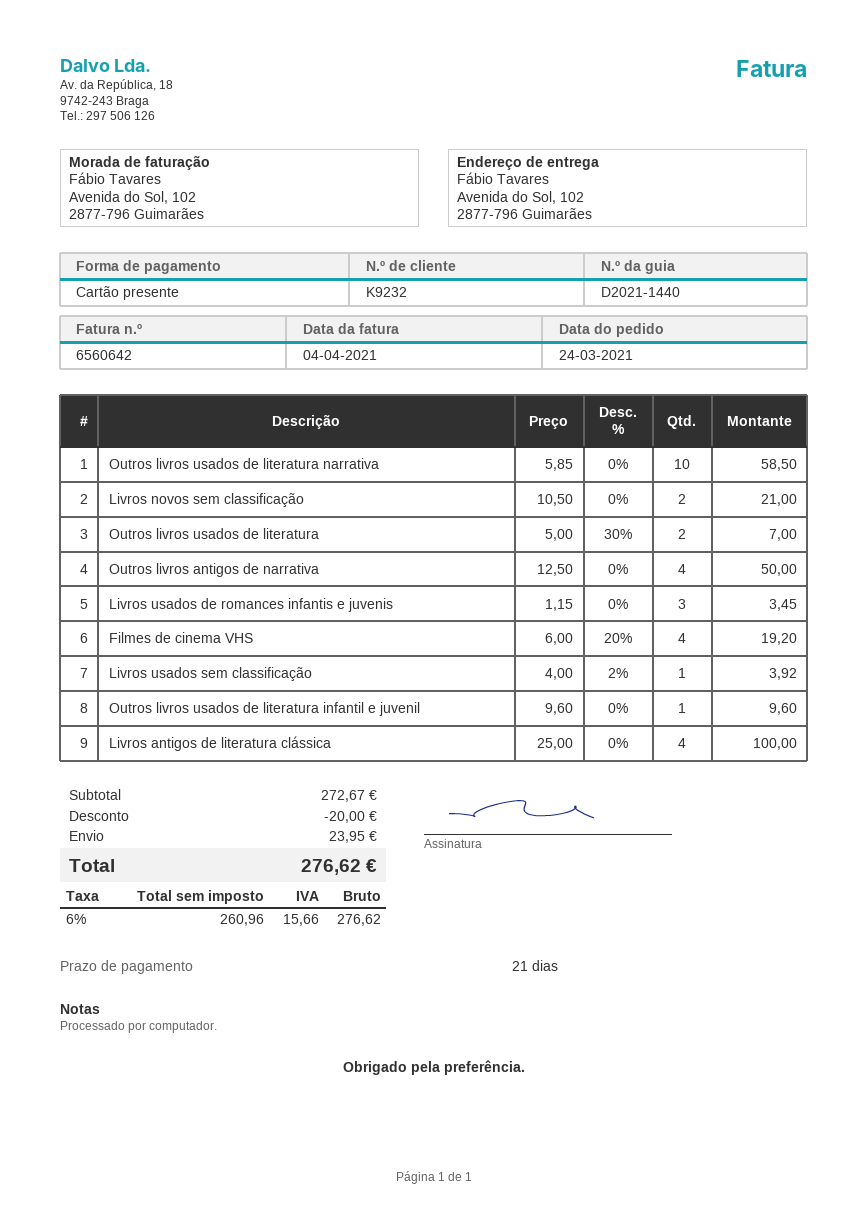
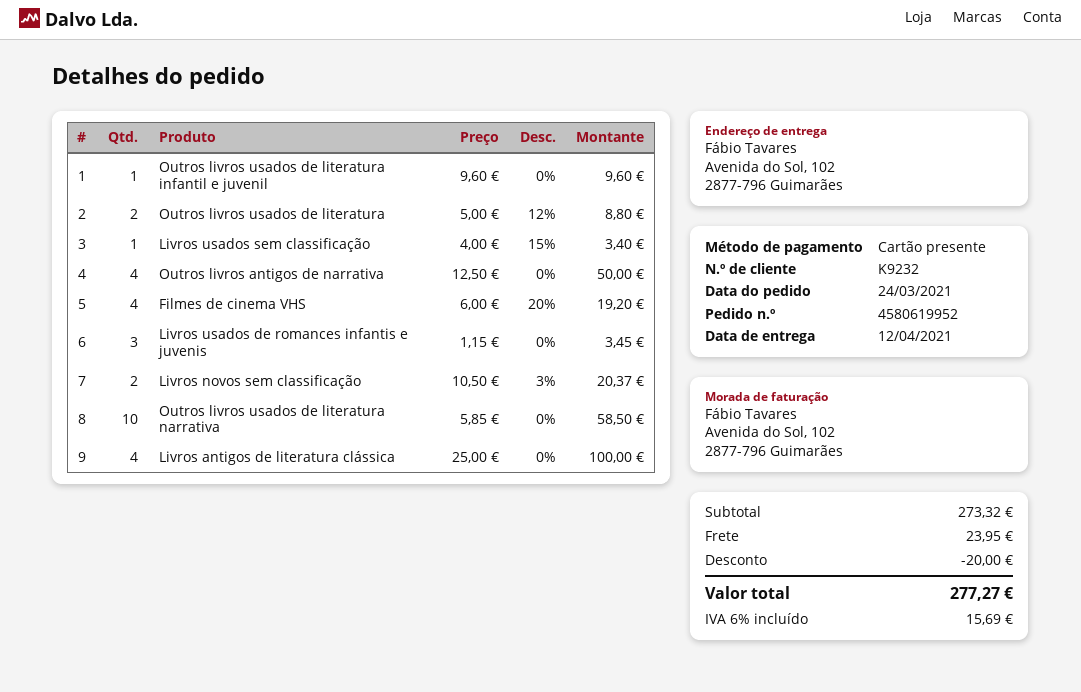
Livros novos sem classificação: 2 x 10.50 = 21.00 -> 2 x 10.50 - 3% = 20.37
Outros livros usados de literatura: 2 x 5.00 - 30% = 7.00 -> 2 x 5.00 - 12% = 8.80
Livros usados sem classificação: 1 x 4.00 - 2% = 3.92 -> 1 x 4.00 - 15% = 3.40
subtotal: 272.67 -> 273.32
tax: 6% = 15.66 -> 6% = 15.69
total: 276.62 -> 277.27

